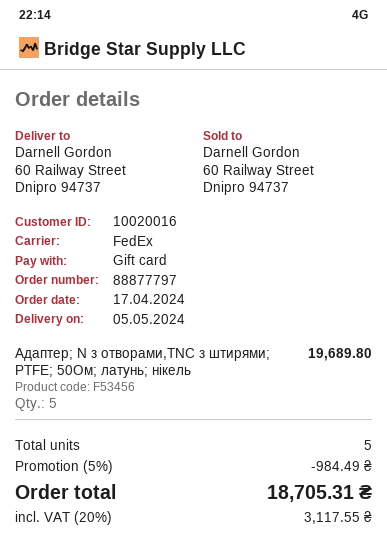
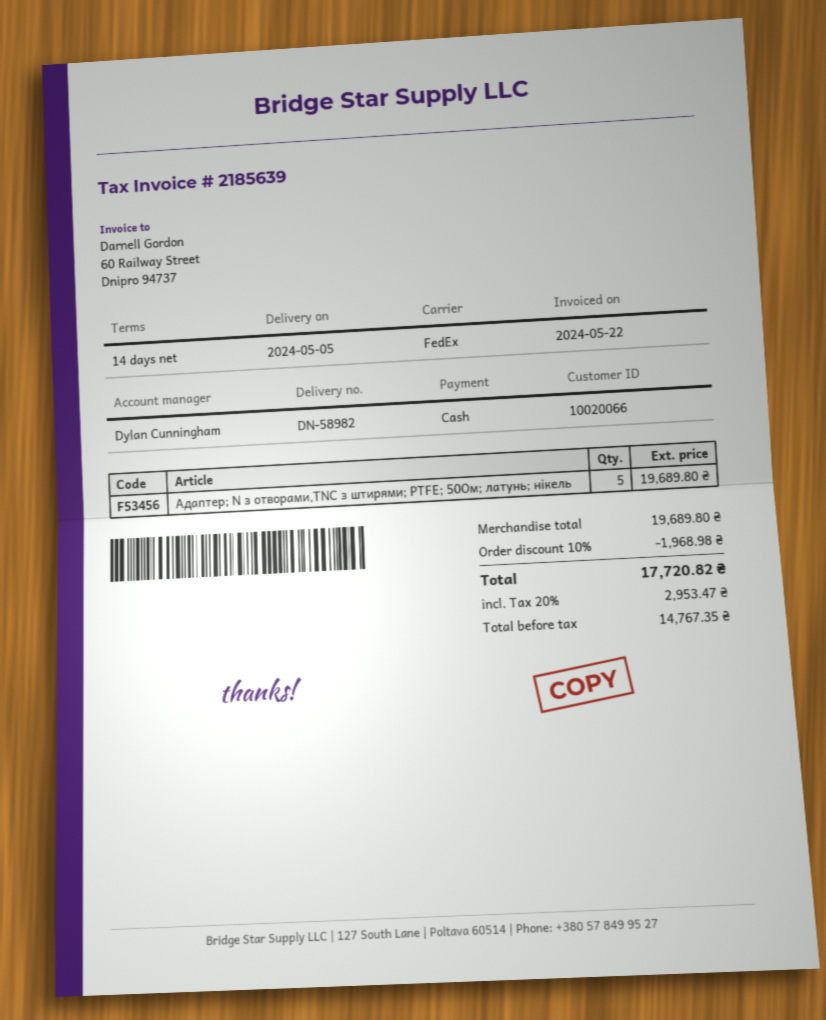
customer number: 10020016 -> 10020066
payment method: gift card -> cash
discount: 5% = 984.49 -> 10% = 1968.98
tax: 20% = 3117.55 -> 20% = 2953.47
total: 18705.31 -> 17720.82

